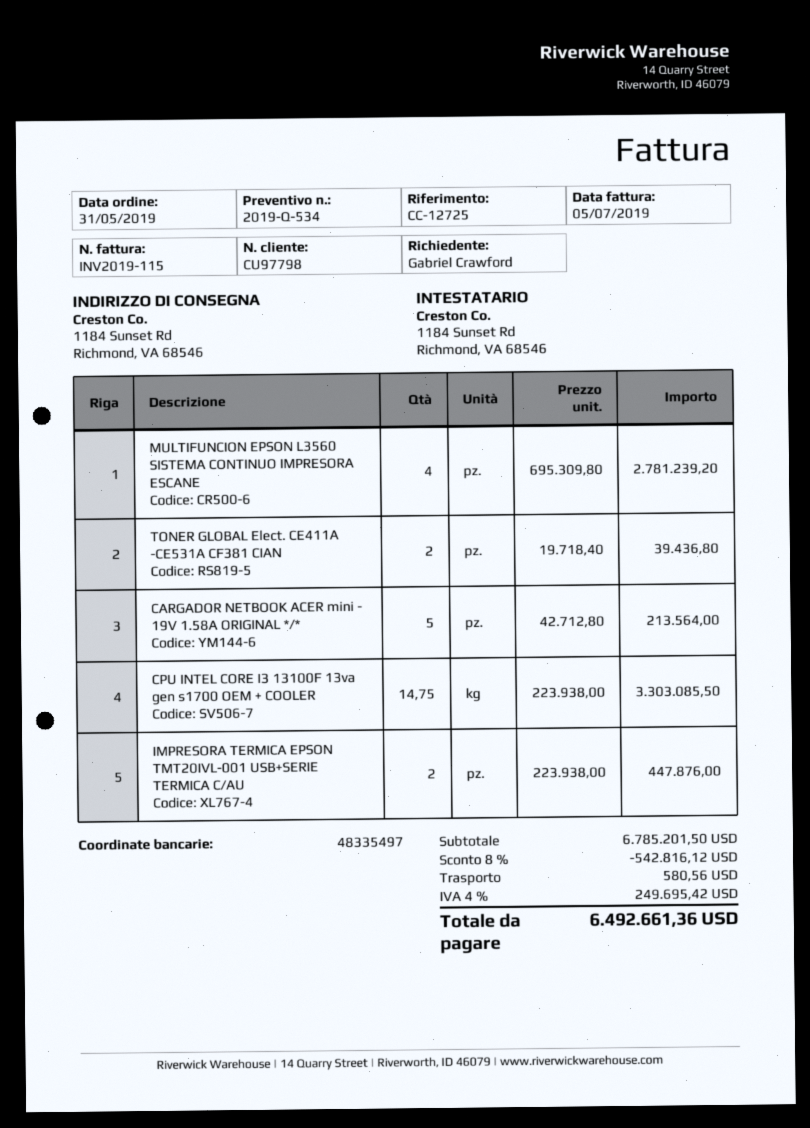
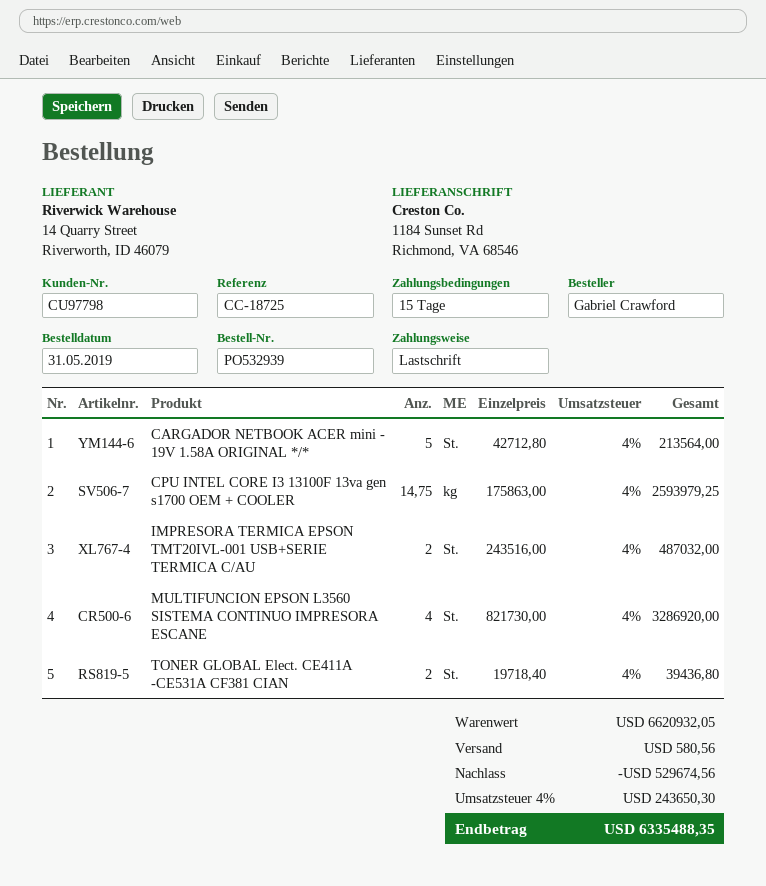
reference: CC-12725 -> CC-18725
MULTIFUNCION EPSON L3560 SISTEMA CONTINUO IMPRESORA ESCANE: 4 x 695309.80 = 2781239.20 -> 4 x 821730.00 = 3286920.00
CPU INTEL CORE I3 13100F 13va gen s1700 OEM + COOLER: 14.75 x 223938.00 = 3303085.50 -> 14.75 x 175863.00 = 2593979.25
IMPRESORA TERMICA EPSON TMT20IVL-001 USB+SERIE TERMICA C/AU: 2 x 223938.00 = 447876.00 -> 2 x 243516.00 = 487032.00
subtotal: 6785201.50 -> 6620932.05
discount: 542816.12 -> 529674.56
tax: 4% = 249695.42 -> 4% = 243650.30
total: 6492661.36 -> 6335488.35

